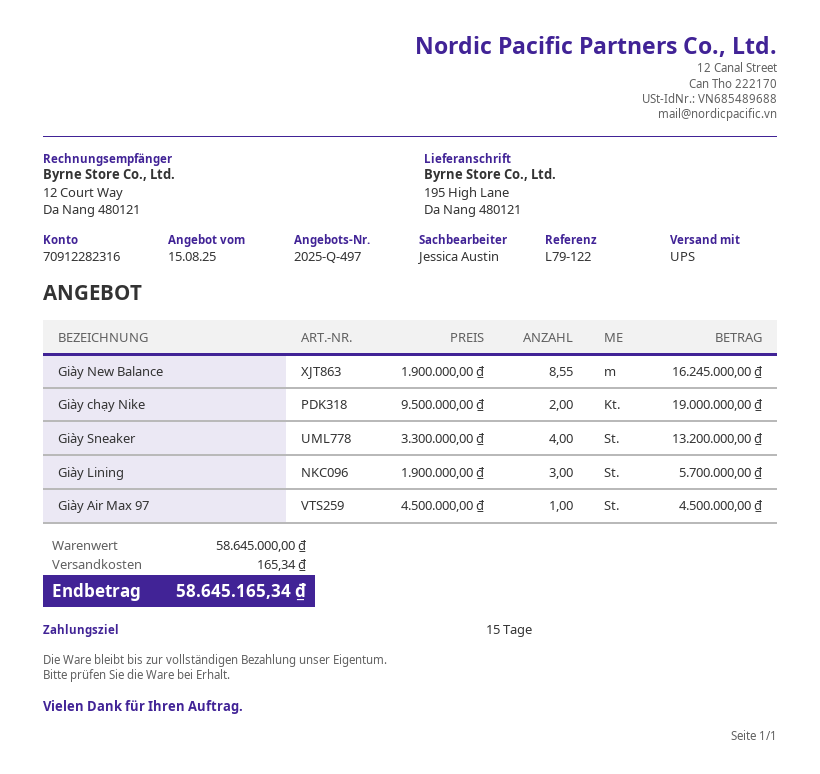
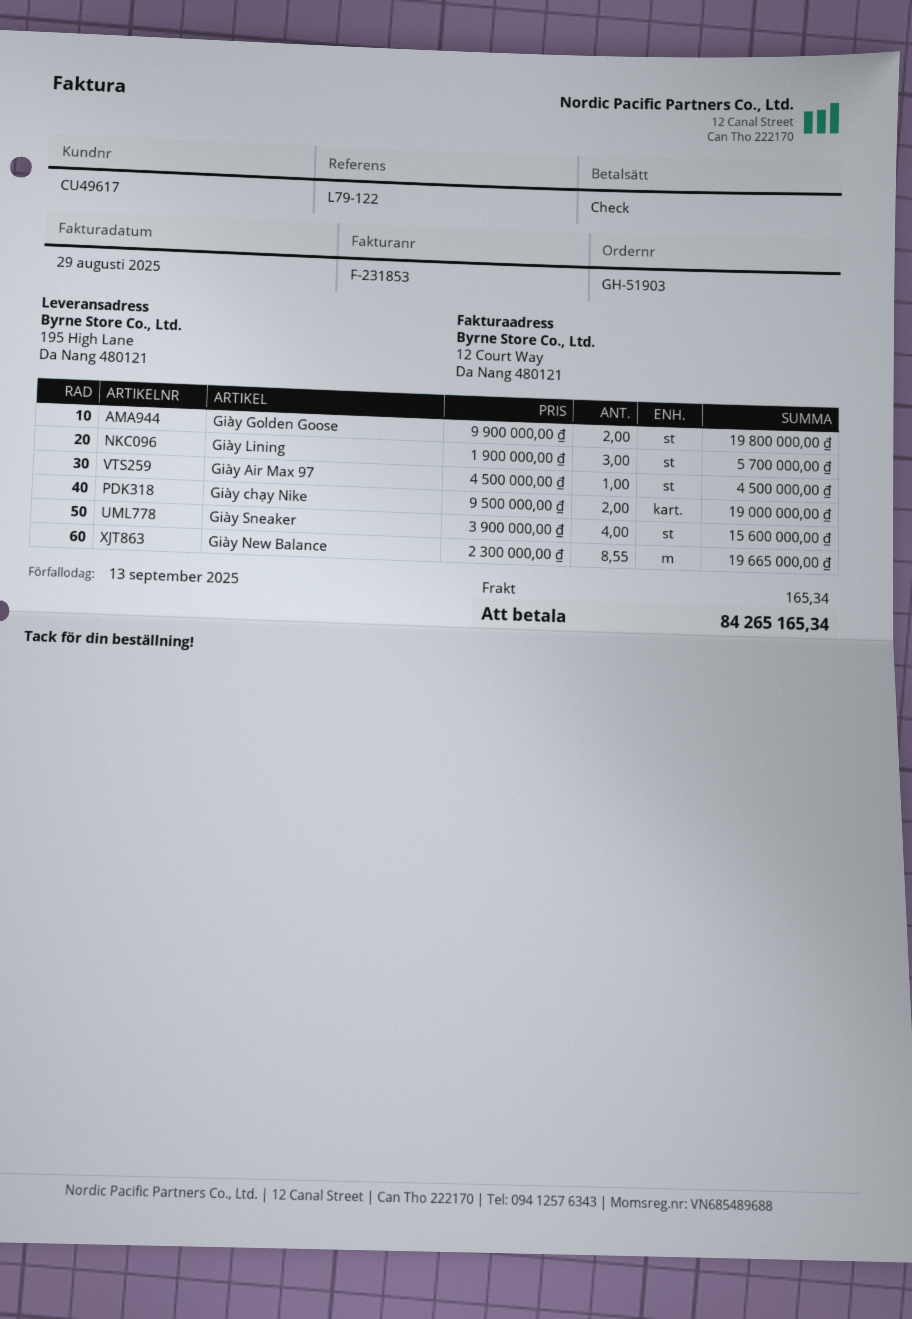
Giày New Balance: 8.55 x 1900000.00 = 16245000.00 -> 8.55 x 2300000.00 = 19665000.00
Giày Sneaker: 4 x 3300000.00 = 13200000.00 -> 4 x 3900000.00 = 15600000.00
Giày Golden Goose: none -> 2 x 9900000.00 = 19800000.00
total: 58645165.34 -> 84265165.34

